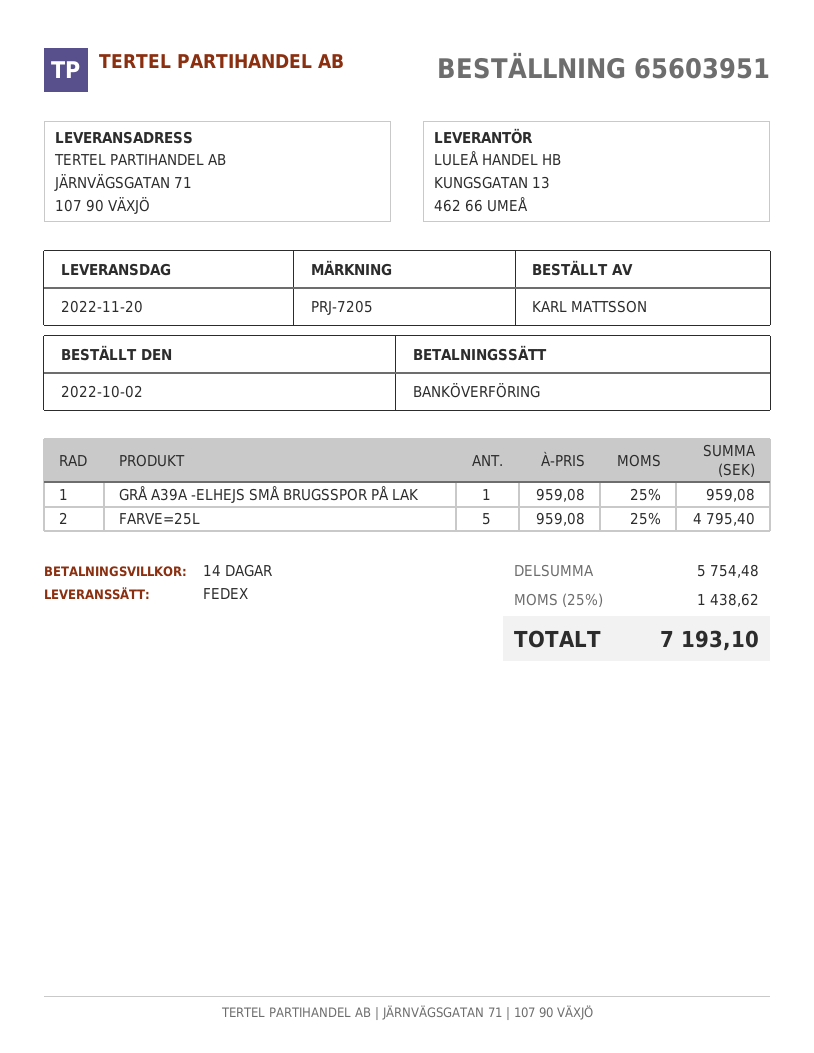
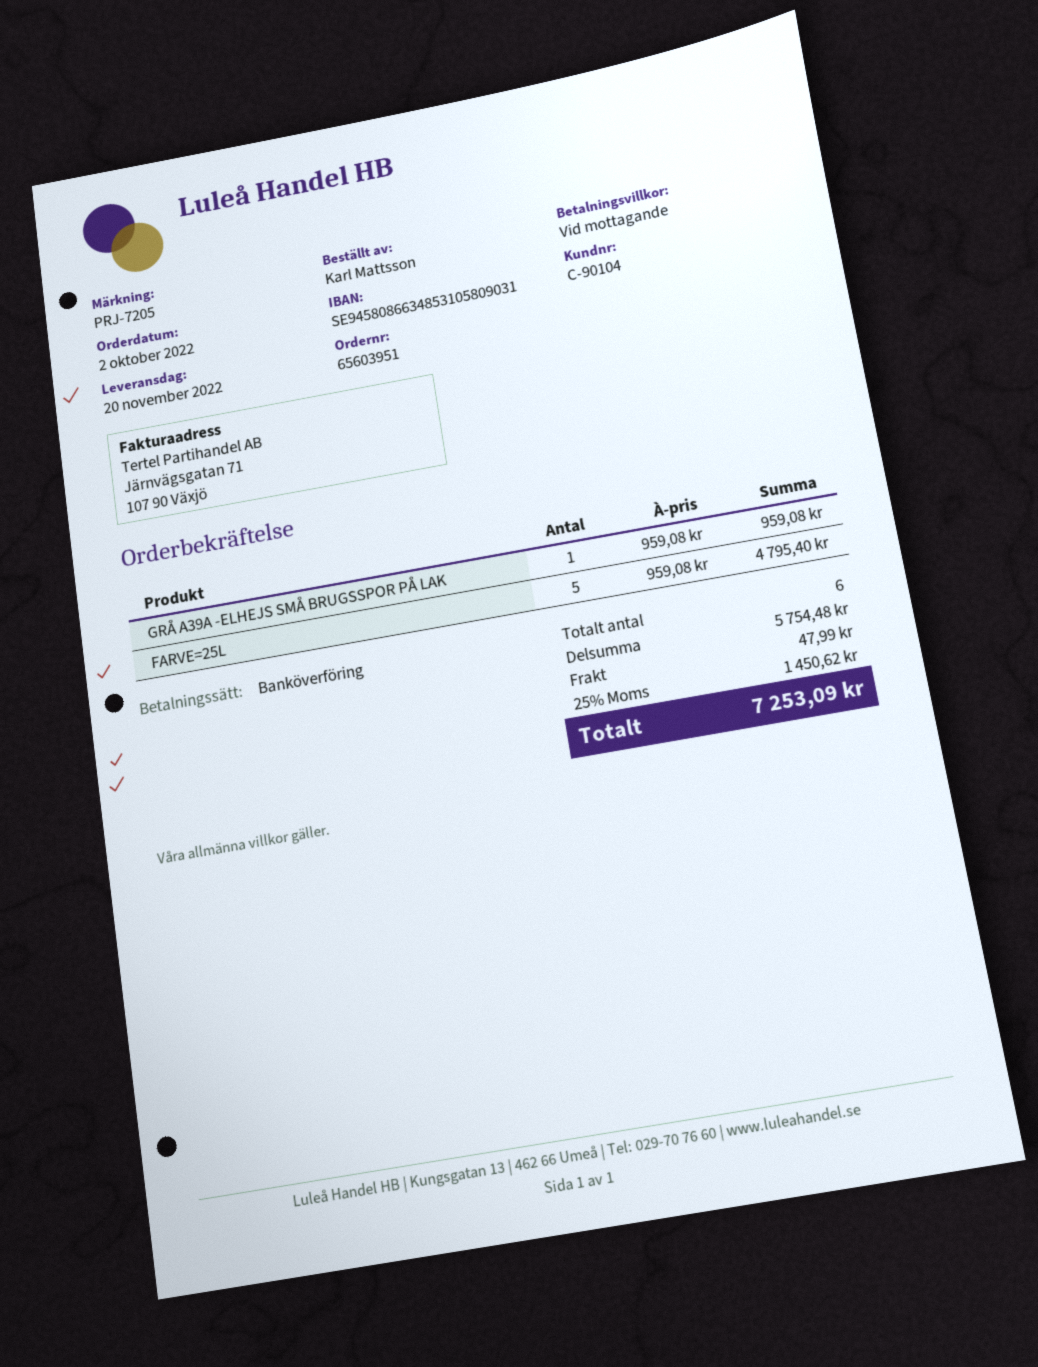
payment terms: 14 days -> on receipt
shipping: none -> 47.99
tax: 25% = 1438.62 -> 25% = 1450.62
total: 7193.10 -> 7253.09

